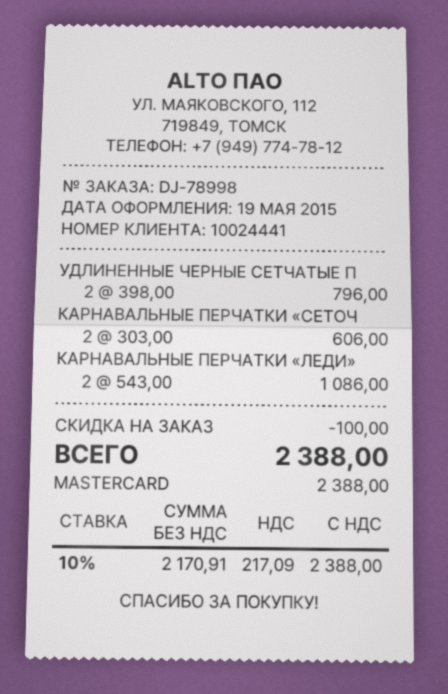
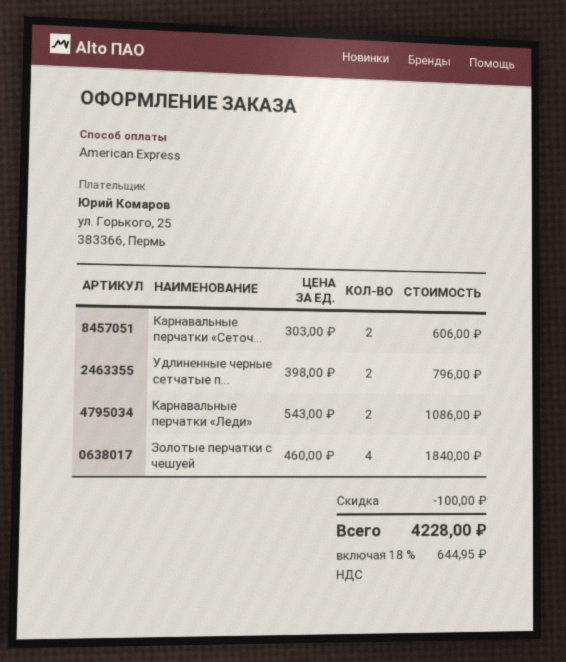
payment method: Mastercard -> American Express
Золотые перчатки с чешуей: none -> 4 x 460.00 = 1840.00
tax: 10% = 217.09 -> 18% = 644.95
total: 2388.00 -> 4228.00

